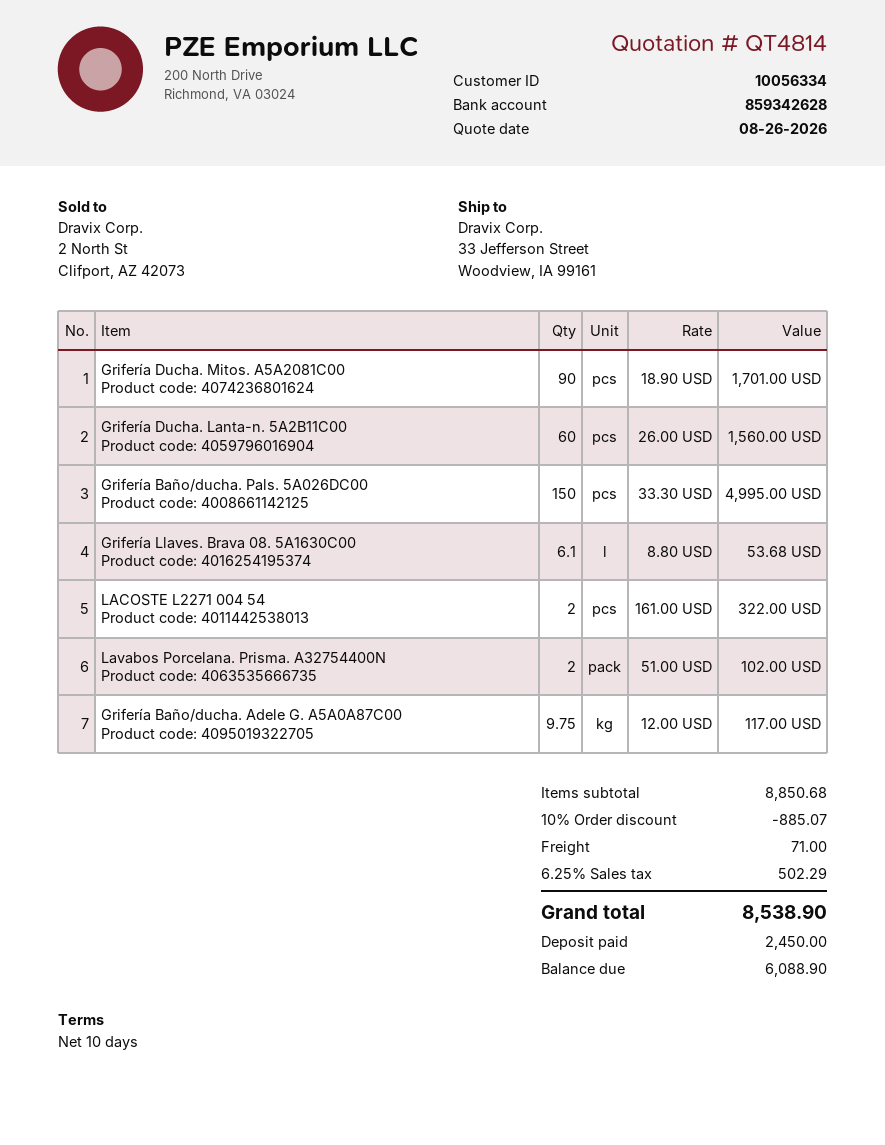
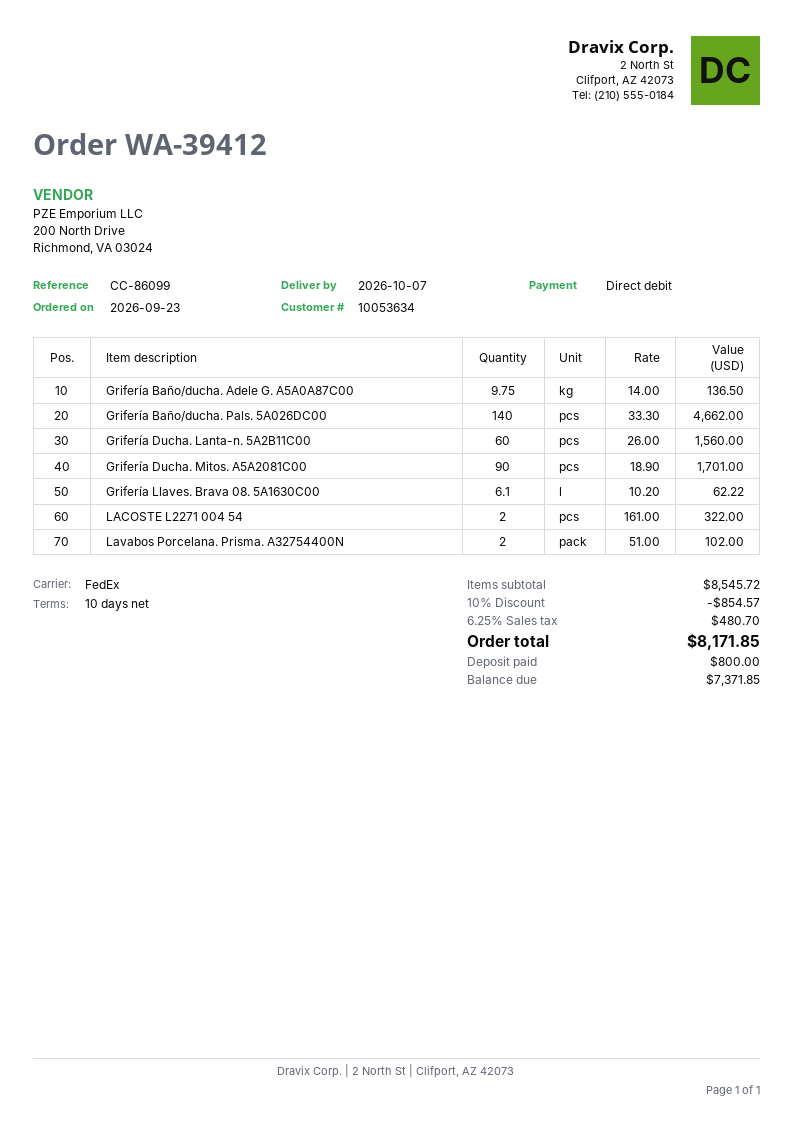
customer number: 10056334 -> 10053634
Grifería Baño/ducha. Pals. 5A026DC00: 150 x 33.30 = 4995.00 -> 140 x 33.30 = 4662.00
Grifería Llaves. Brava 08. 5A1630C00: 6.1 x 8.80 = 53.68 -> 6.1 x 10.20 = 62.22
Grifería Baño/ducha. Adele G. A5A0A87C00: 9.75 x 12.00 = 117.00 -> 9.75 x 14.00 = 136.50
subtotal: 8850.68 -> 8545.72
discount: 10% = 885.07 -> 10% = 854.57
shipping: 71.00 -> none
tax: 6.25% = 502.29 -> 6.25% = 480.70
total: 8538.90 -> 8171.85
deposit: 2450.00 -> 800.00
balance: 6088.90 -> 7371.85

